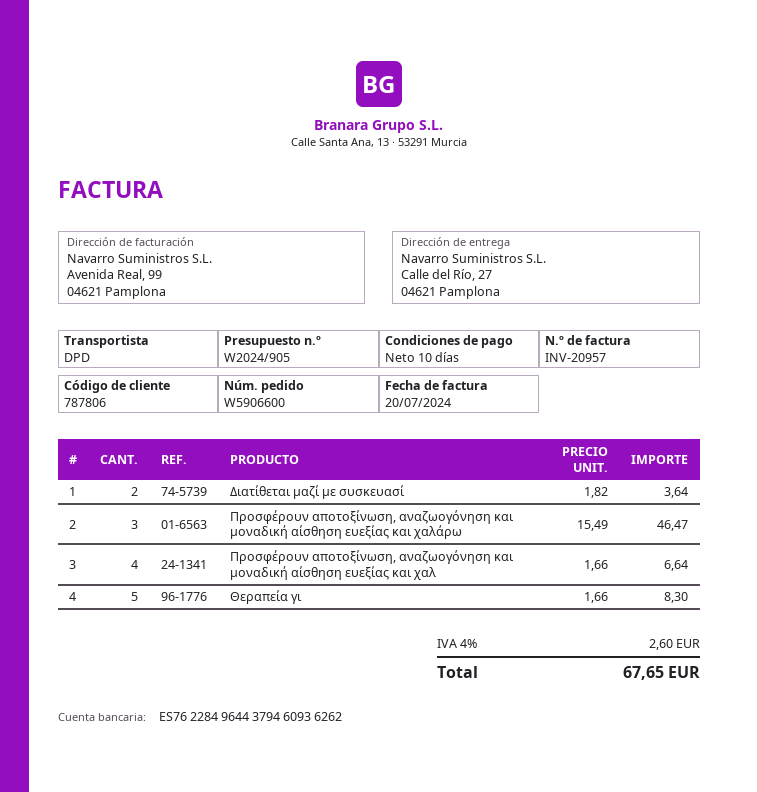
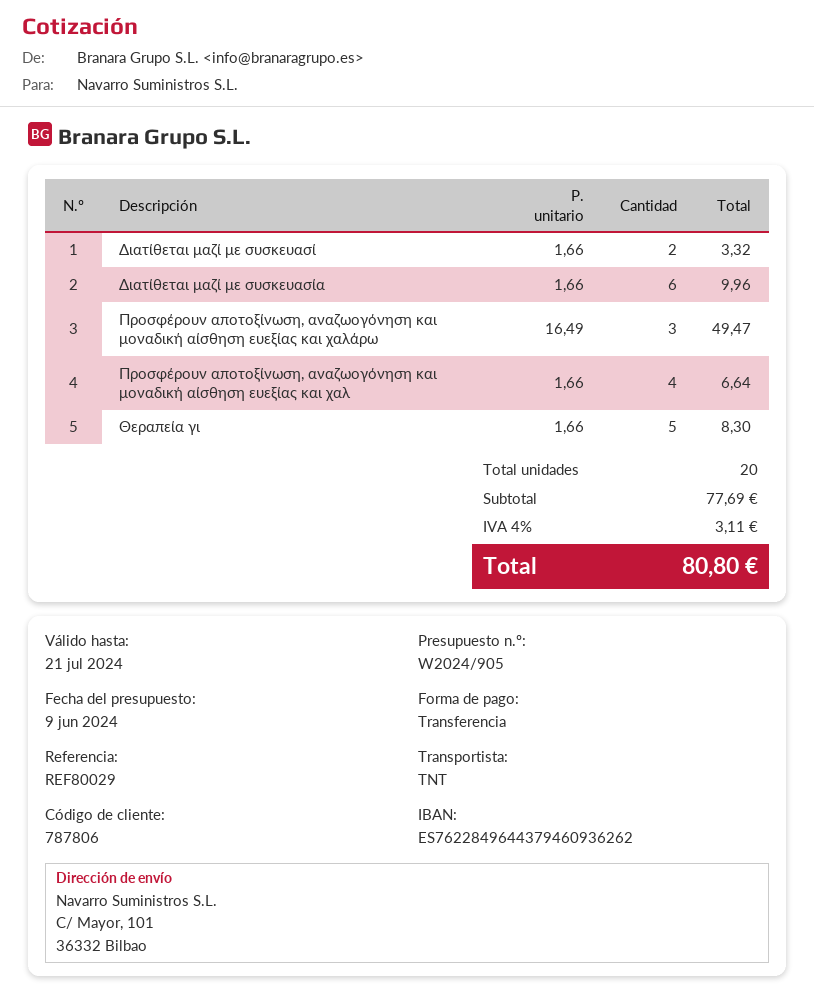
shipping method: DPD -> TNT
ship to: Calle del Río, 27, 04621 Pamplona -> C/ Mayor, 101, 36332 Bilbao
Διατίθεται μαζί με συσκευασί: 2 x 1.82 = 3.64 -> 2 x 1.66 = 3.32
Προσφέρουν αποτοξίνωση, αναζωογόνηση και μοναδική αίσθηση ευεξίας και χαλάρω: 3 x 15.49 = 46.47 -> 3 x 16.49 = 49.47
Διατίθεται μαζί με συσκευασία: none -> 6 x 1.66 = 9.96
tax: 4% = 2.60 -> 4% = 3.11
total: 67.65 -> 80.80

